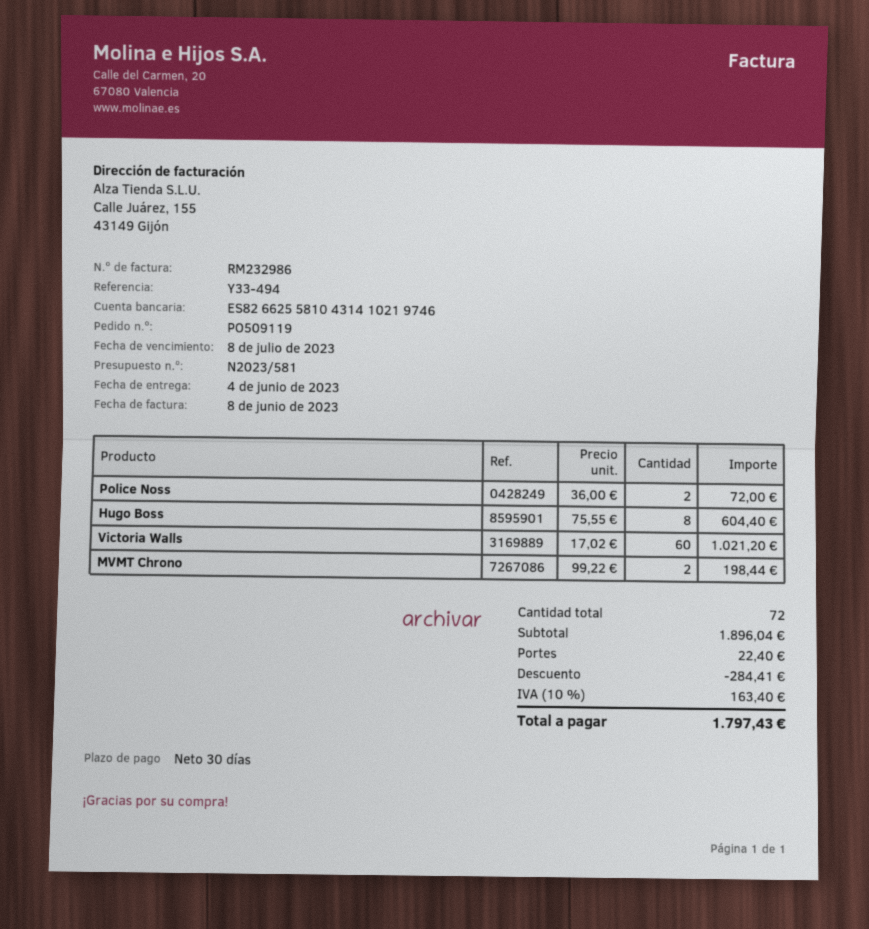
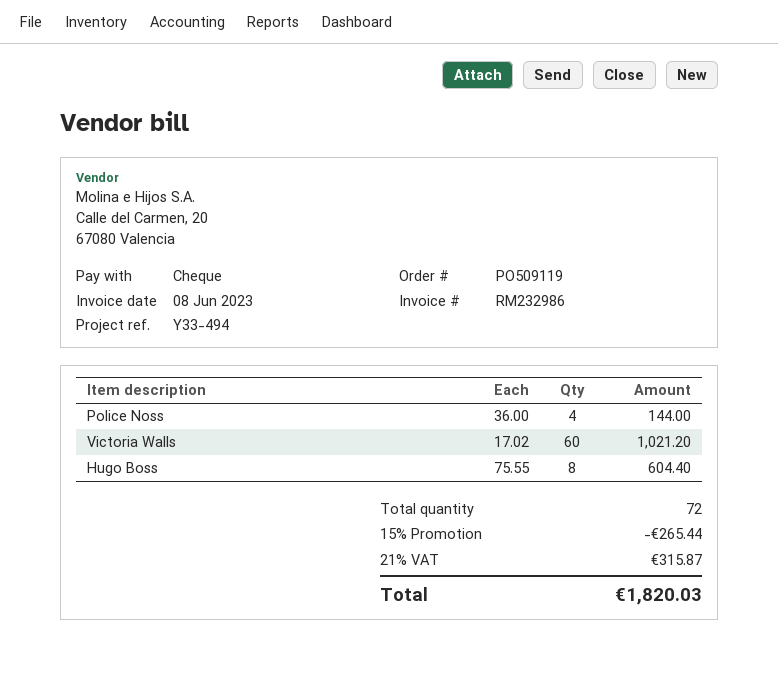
Police Noss: 2 x 36.00 = 72.00 -> 4 x 36.00 = 144.00
MVMT Chrono: 2 x 99.22 = 198.44 -> none
discount: 284.41 -> 265.44
shipping: 22.40 -> none
tax: 10% = 163.40 -> 21% = 315.87
total: 1797.43 -> 1820.03

